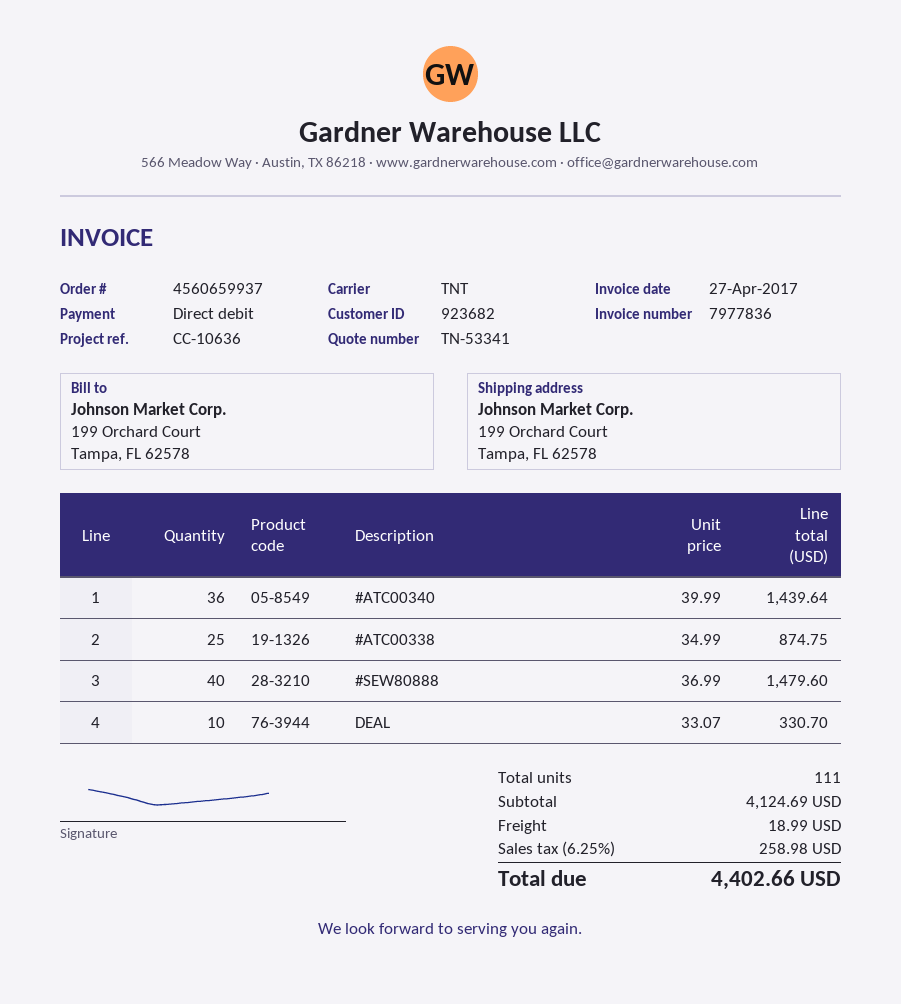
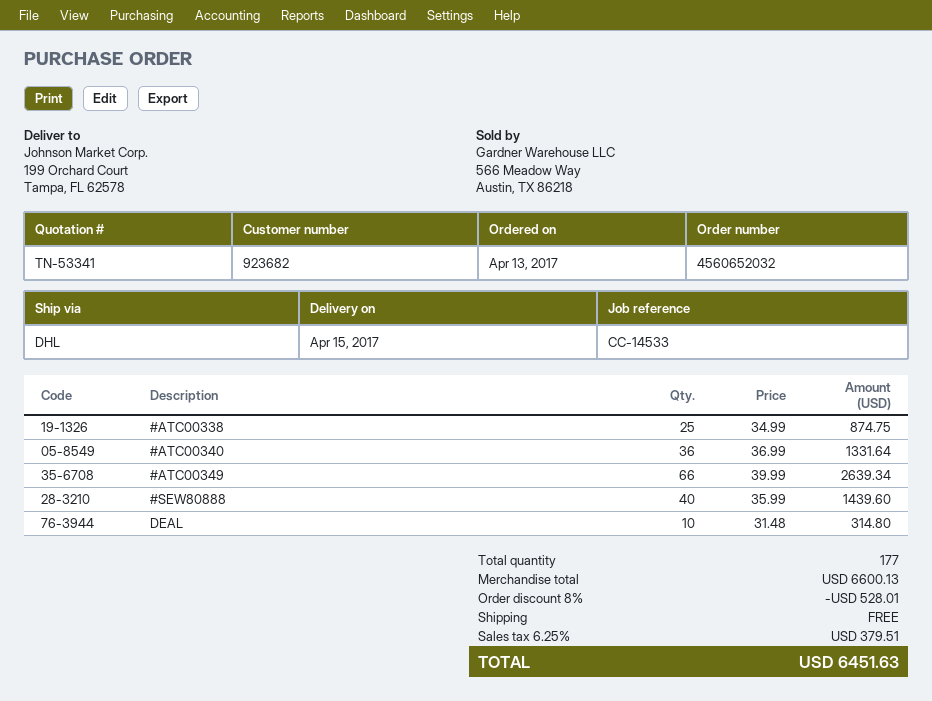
order number: 4560659937 -> 4560652032
reference: CC-10636 -> CC-14533
shipping method: TNT -> DHL
#ATC00340: 36 x 39.99 = 1439.64 -> 36 x 36.99 = 1331.64
#SEW80888: 40 x 36.99 = 1479.60 -> 40 x 35.99 = 1439.60
DEAL: 10 x 33.07 = 330.70 -> 10 x 31.48 = 314.80
#ATC00349: none -> 66 x 39.99 = 2639.34
total quantity: 111 -> 177
subtotal: 4124.69 -> 6600.13
discount: none -> 8% = 528.01
shipping: 18.99 -> 0.00
tax: 6.25% = 258.98 -> 6.25% = 379.51
total: 4402.66 -> 6451.63

